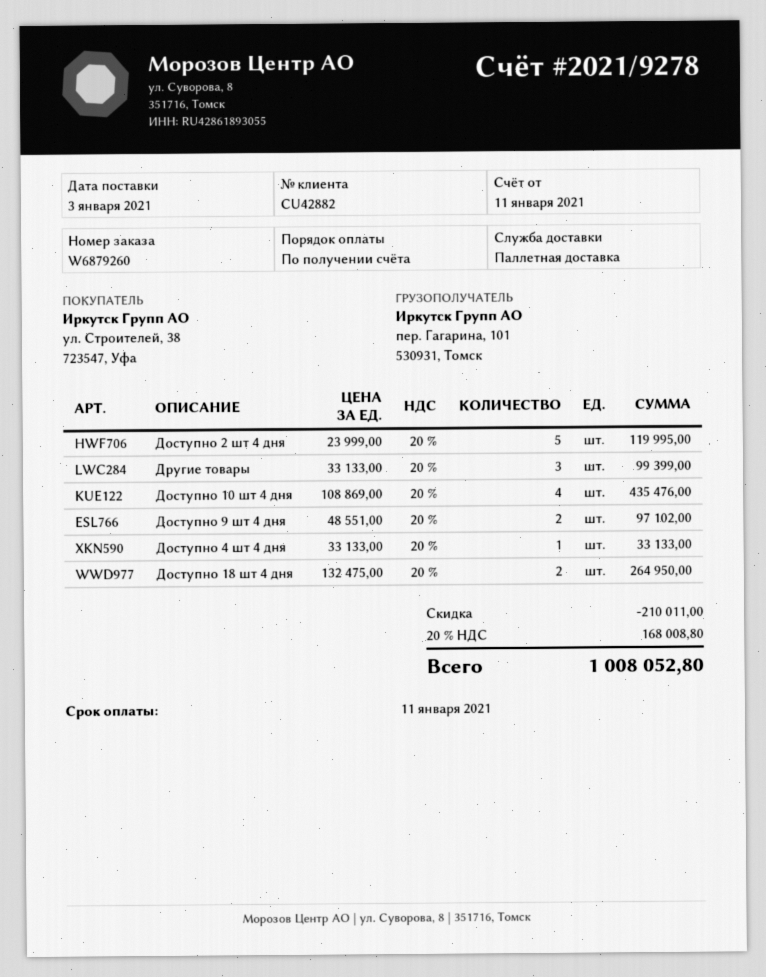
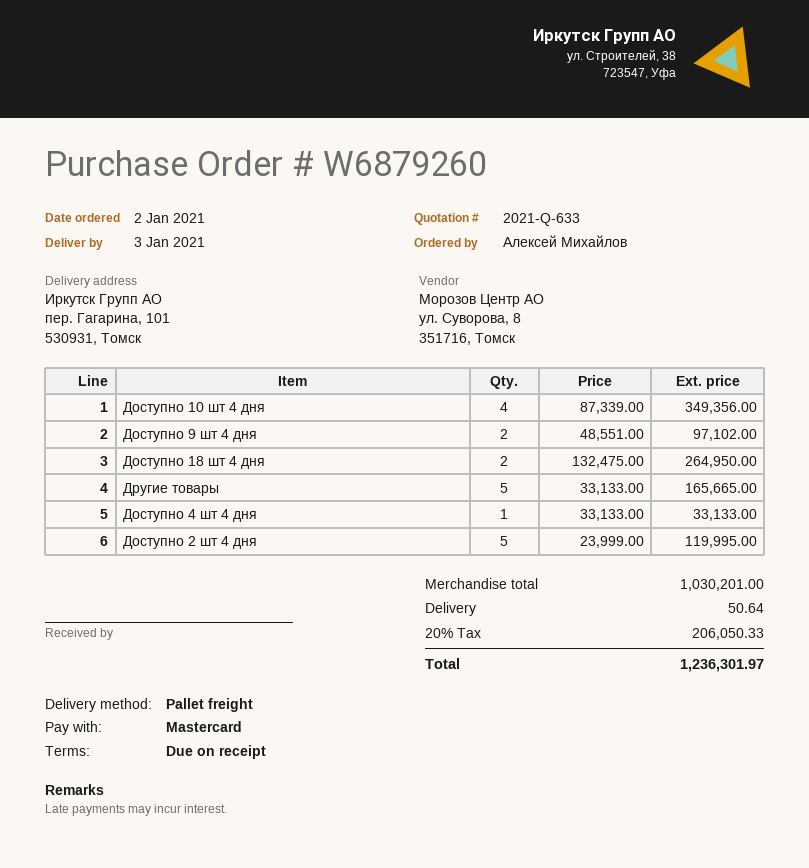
Другие товары: 3 x 33133.00 = 99399.00 -> 5 x 33133.00 = 165665.00
Доступно 10 шт 4 дня: 4 x 108869.00 = 435476.00 -> 4 x 87339.00 = 349356.00
discount: 210011.00 -> none
shipping: none -> 50.64
tax: 20% = 168008.80 -> 20% = 206050.33
total: 1008052.80 -> 1236301.97

